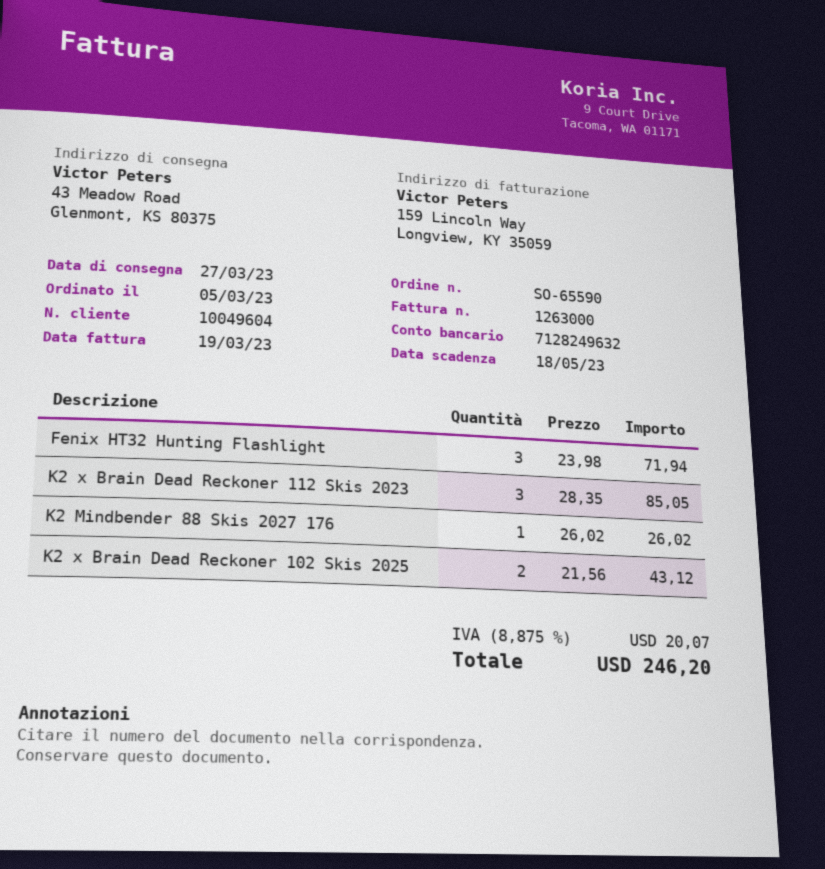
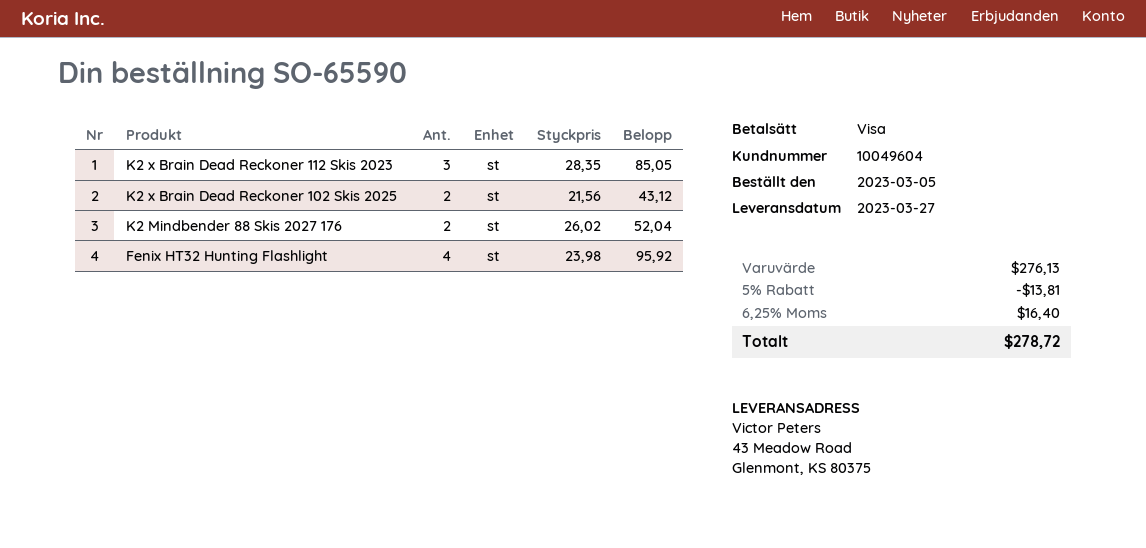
Fenix HT32 Hunting Flashlight: 3 x 23.98 = 71.94 -> 4 x 23.98 = 95.92
K2 Mindbender 88 Skis 2027 176: 1 x 26.02 = 26.02 -> 2 x 26.02 = 52.04
discount: none -> 5% = 13.81
tax: 8.875% = 20.07 -> 6.25% = 16.40
total: 246.20 -> 278.72

